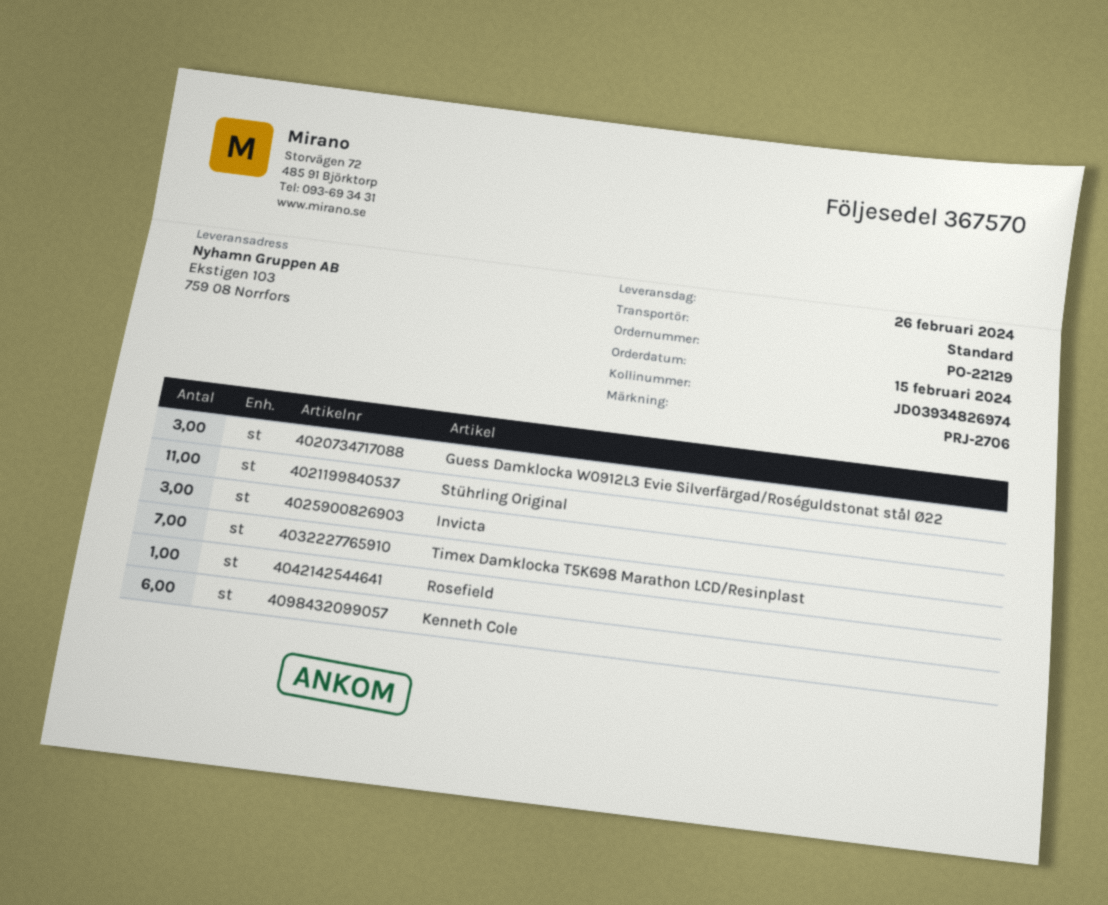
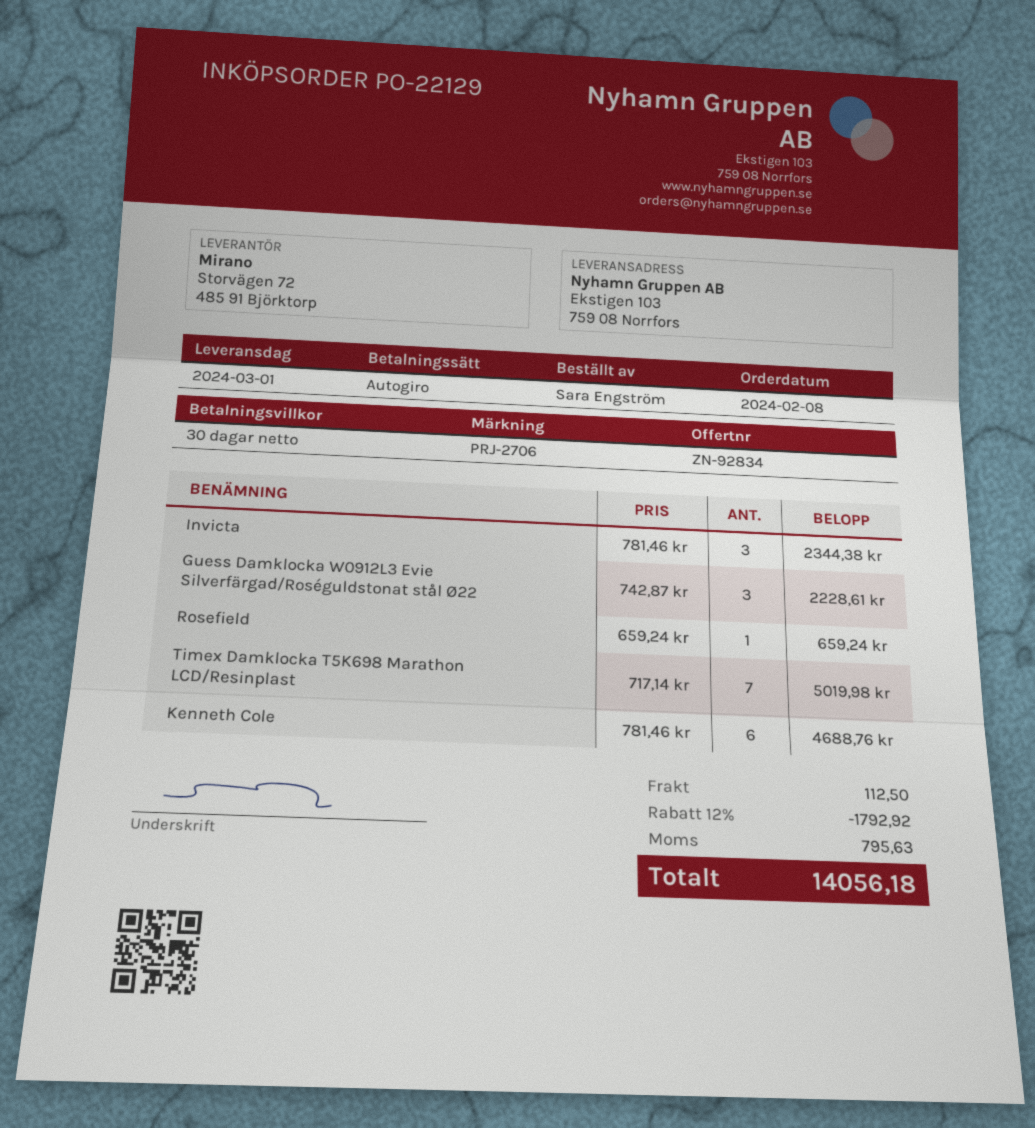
order date: 2024-02-15 -> 2024-02-08
delivery date: 2024-02-26 -> 2024-03-01
Stührling Original: 11 -> none

